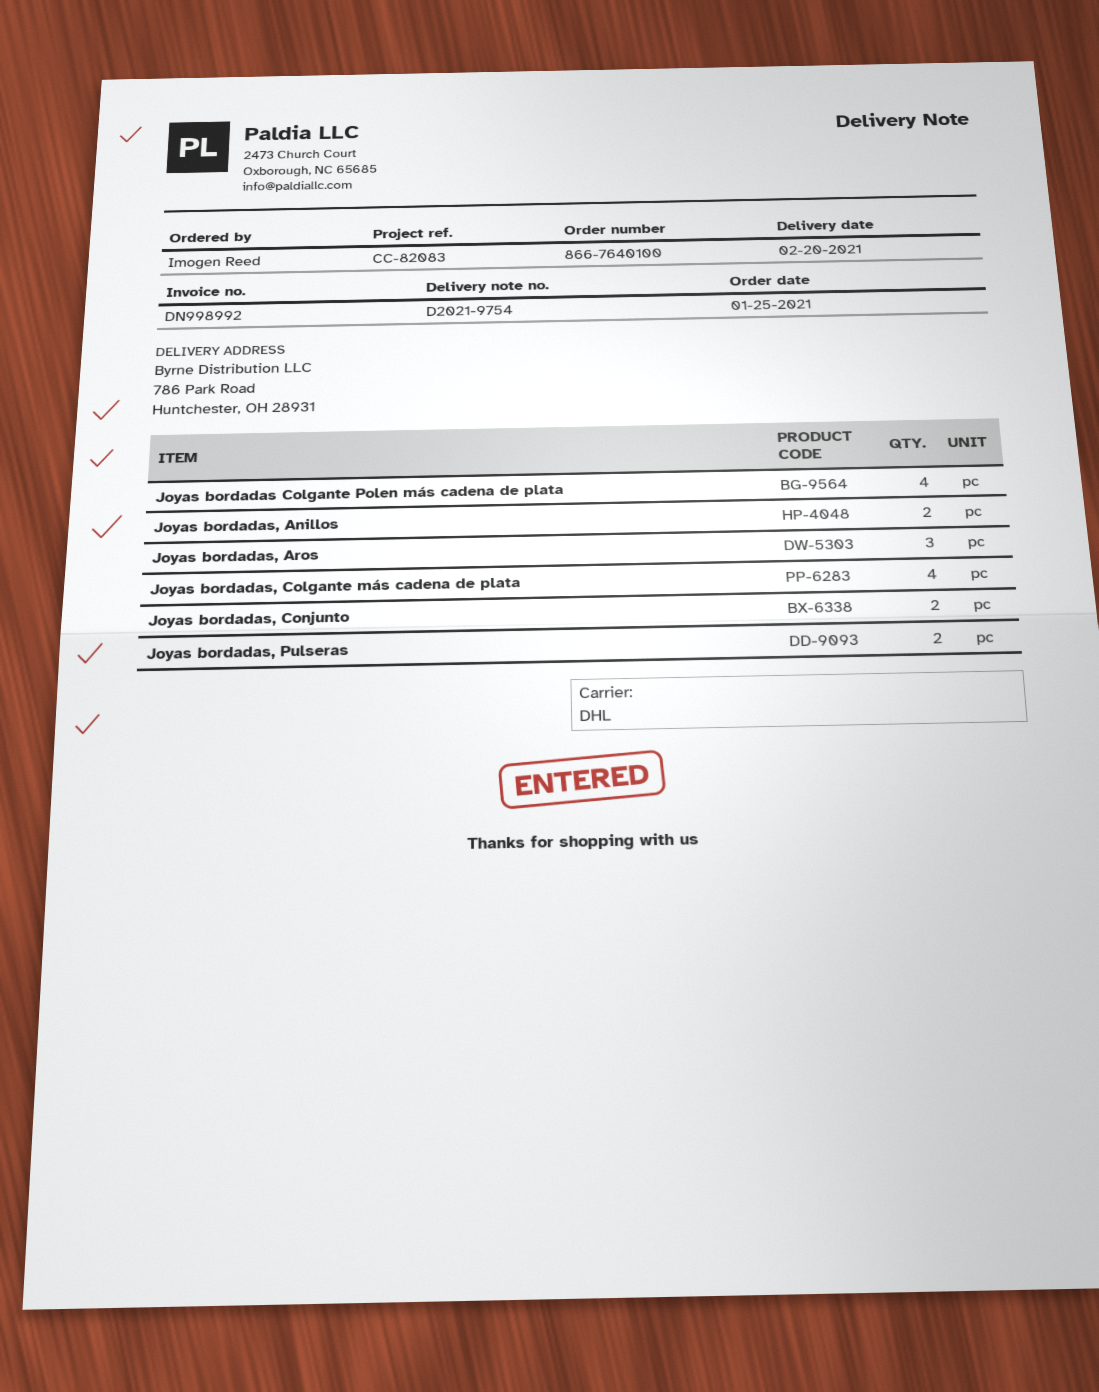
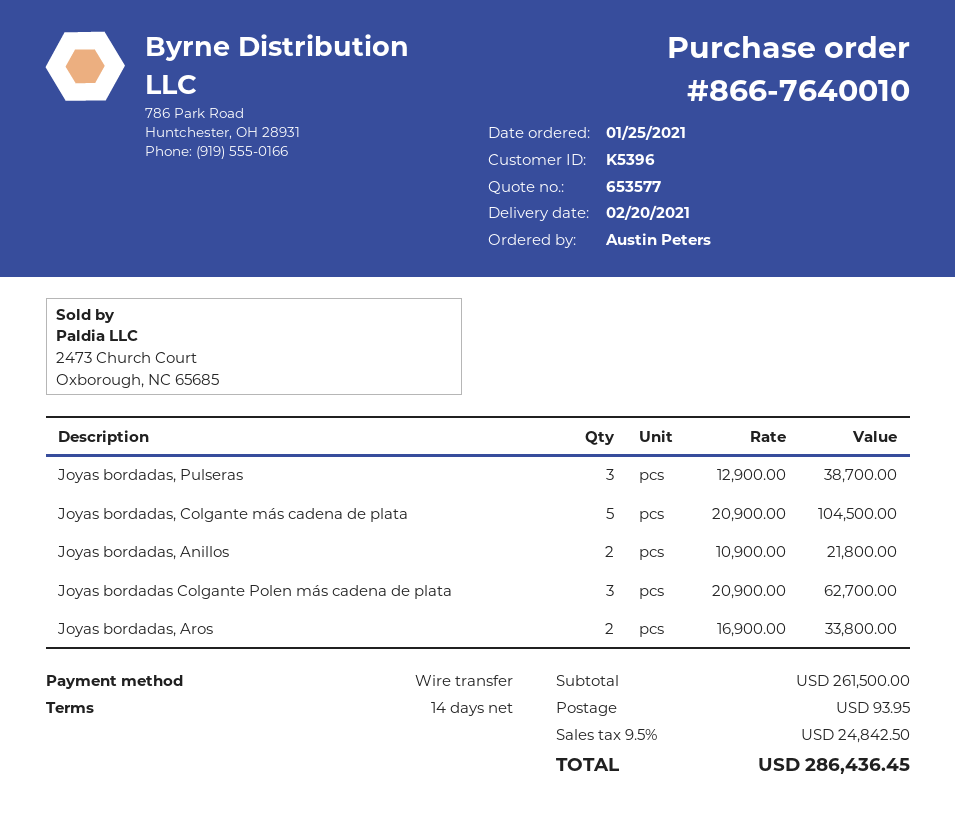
order number: 866-7640100 -> 866-7640010
ordered by: Imogen Reed -> Austin Peters
Joyas bordadas Colgante Polen más cadena de plata: 4 -> 3
Joyas bordadas, Aros: 3 -> 2
Joyas bordadas, Colgante más cadena de plata: 4 -> 5
Joyas bordadas, Conjunto: 2 -> none
Joyas bordadas, Pulseras: 2 -> 3

